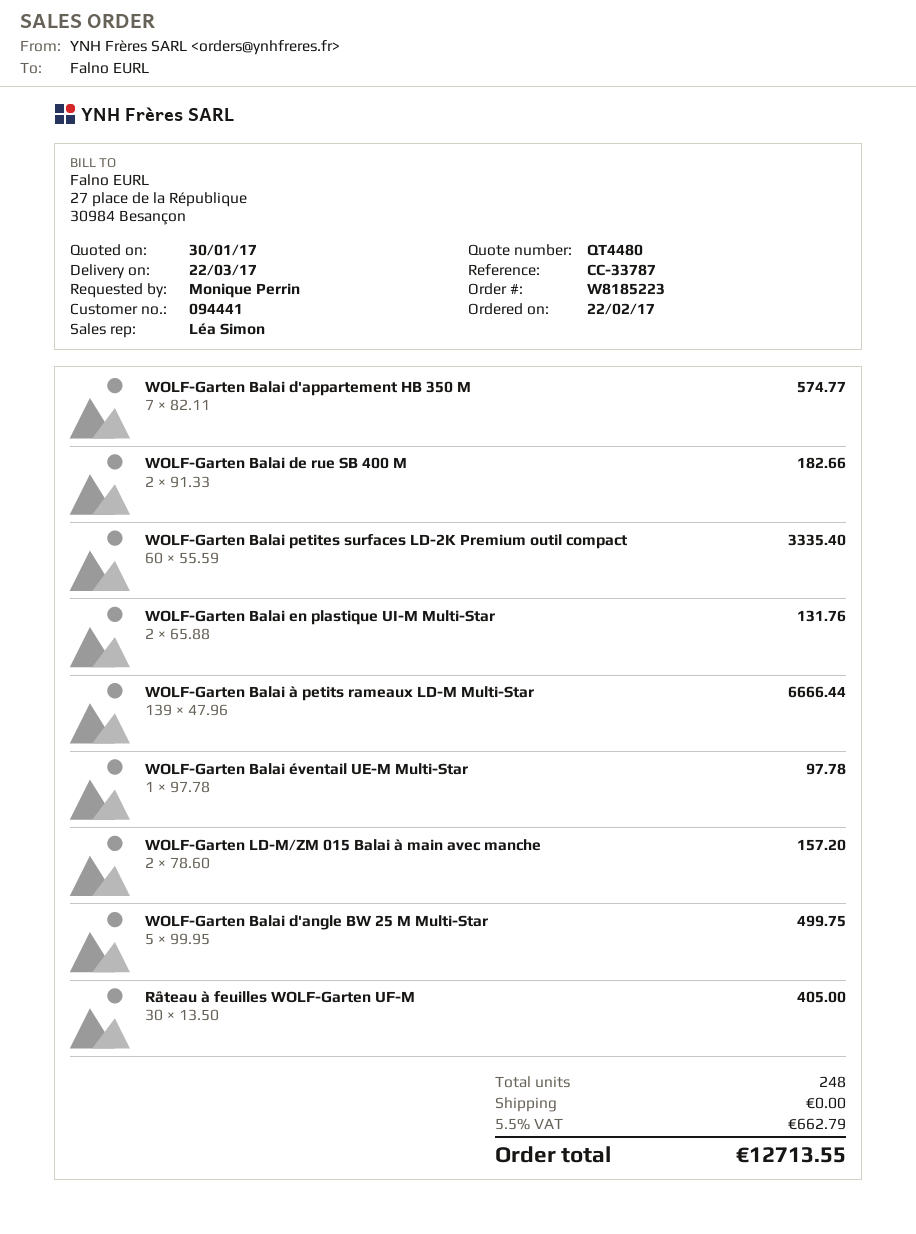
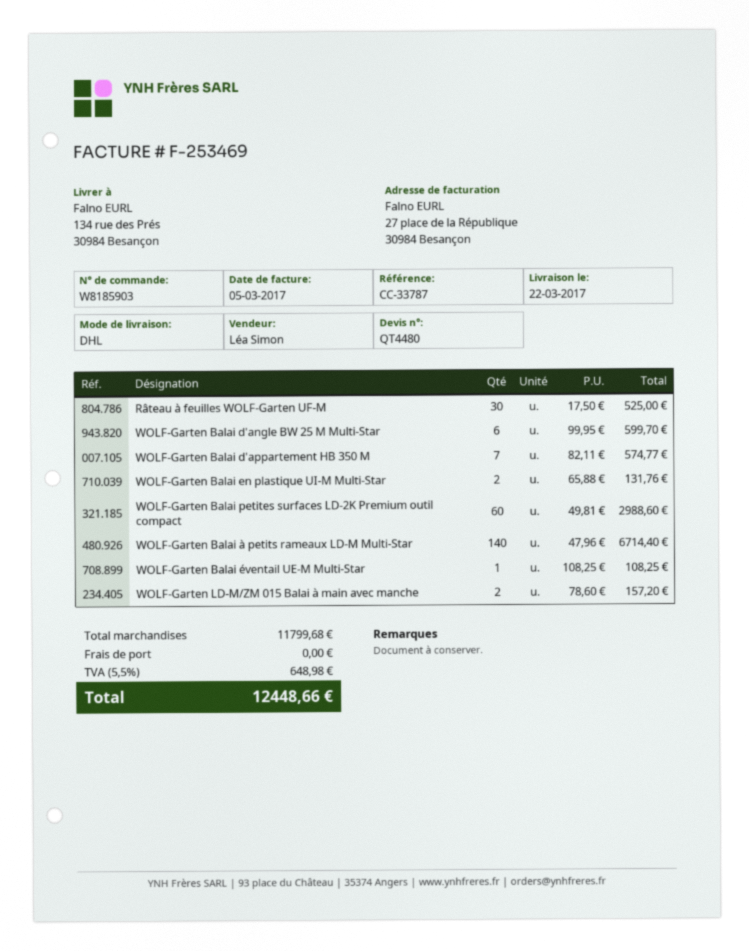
order number: W8185223 -> W8185903
WOLF-Garten Balai de rue SB 400 M: 2 x 91.33 = 182.66 -> none
WOLF-Garten Balai petites surfaces LD-2K Premium outil compact: 60 x 55.59 = 3335.40 -> 60 x 49.81 = 2988.60
WOLF-Garten Balai à petits rameaux LD-M Multi-Star: 139 x 47.96 = 6666.44 -> 140 x 47.96 = 6714.40
WOLF-Garten Balai éventail UE-M Multi-Star: 1 x 97.78 = 97.78 -> 1 x 108.25 = 108.25
WOLF-Garten Balai d'angle BW 25 M Multi-Star: 5 x 99.95 = 499.75 -> 6 x 99.95 = 599.70
Râteau à feuilles WOLF-Garten UF-M: 30 x 13.50 = 405.00 -> 30 x 17.50 = 525.00
tax: 5.5% = 662.79 -> 5.5% = 648.98
total: 12713.55 -> 12448.66

